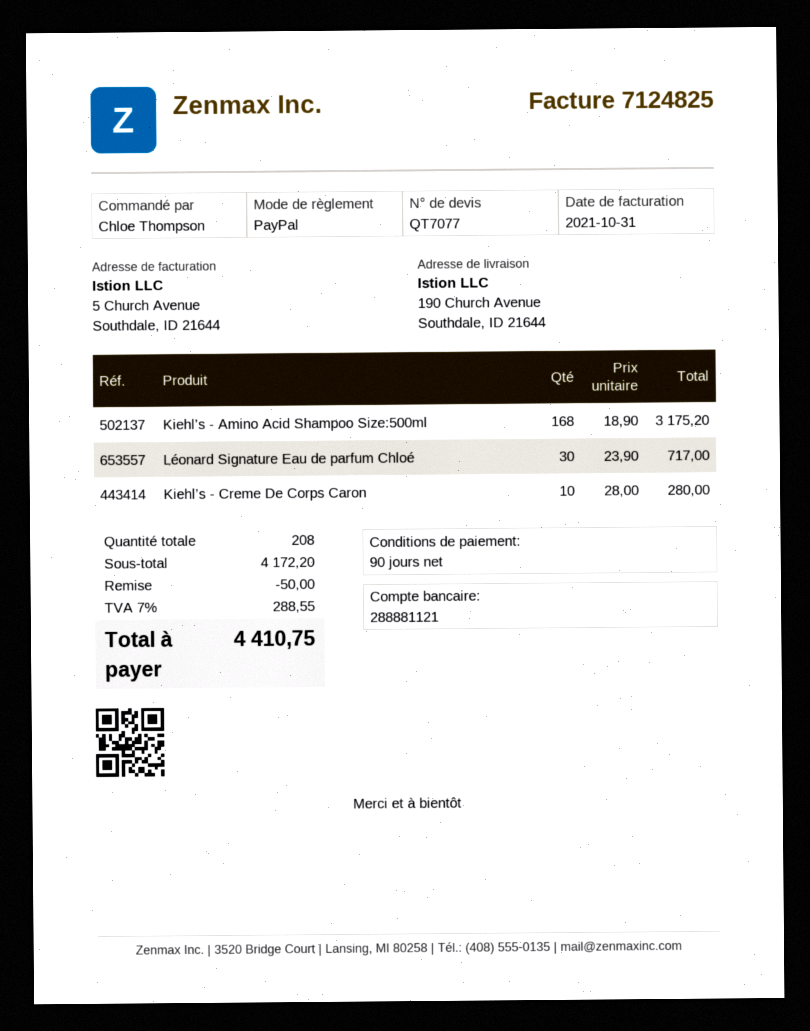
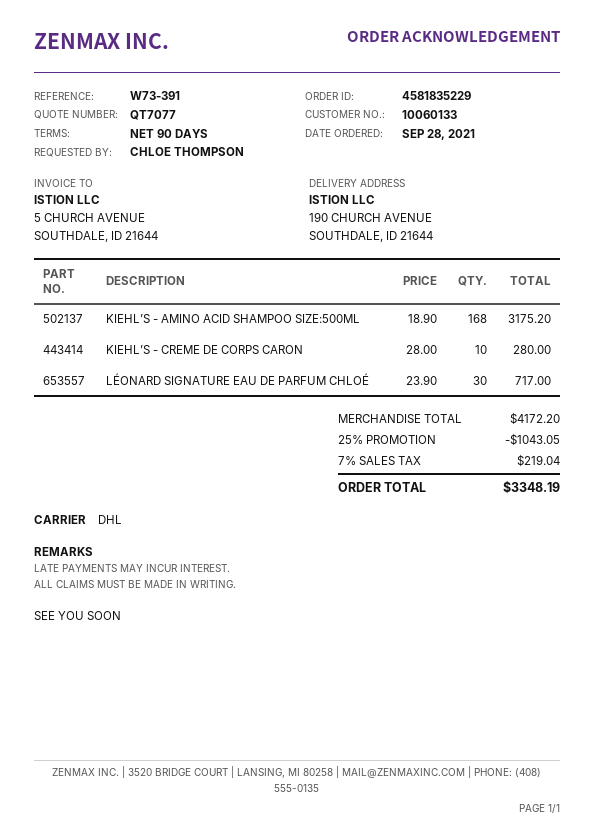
discount: 50.00 -> 1043.05
tax: 7% = 288.55 -> 7% = 219.04
total: 4410.75 -> 3348.19

